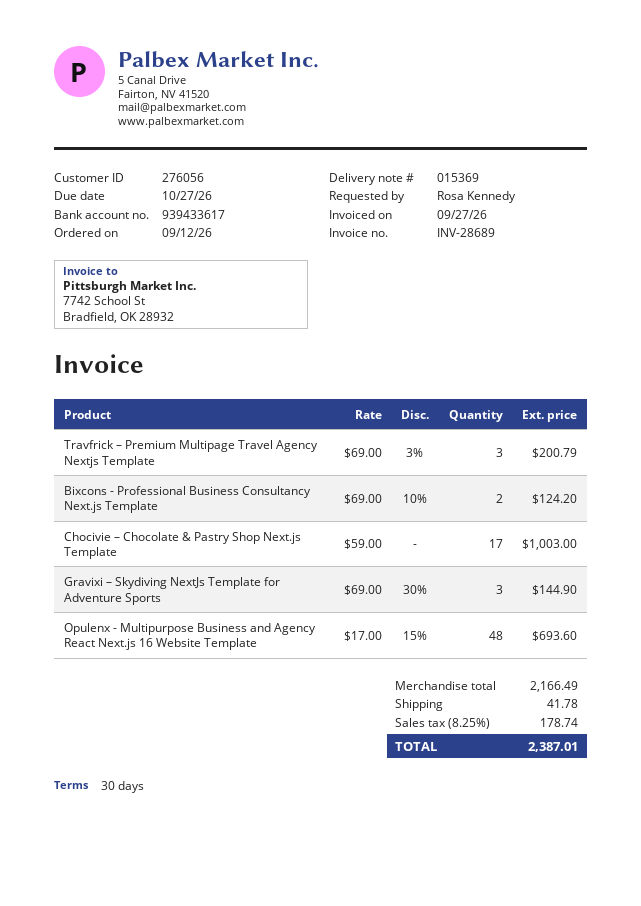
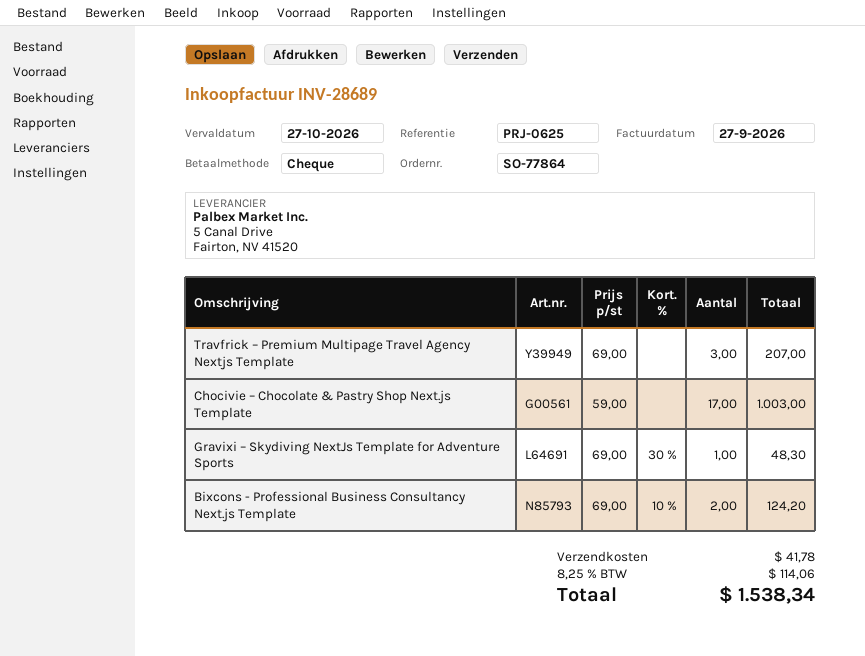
Travfrick – Premium Multipage Travel Agency Nextjs Template: 3 x 69.00 - 3% = 200.79 -> 3 x 69.00 = 207.00
Gravixi – Skydiving NextJs Template for Adventure Sports: 3 x 69.00 - 30% = 144.90 -> 1 x 69.00 - 30% = 48.30
Opulenx - Multipurpose Business and Agency React Next.js 16 Website Template: 48 x 17.00 - 15% = 693.60 -> none
tax: 8.25% = 178.74 -> 8.25% = 114.06
total: 2387.01 -> 1538.34

